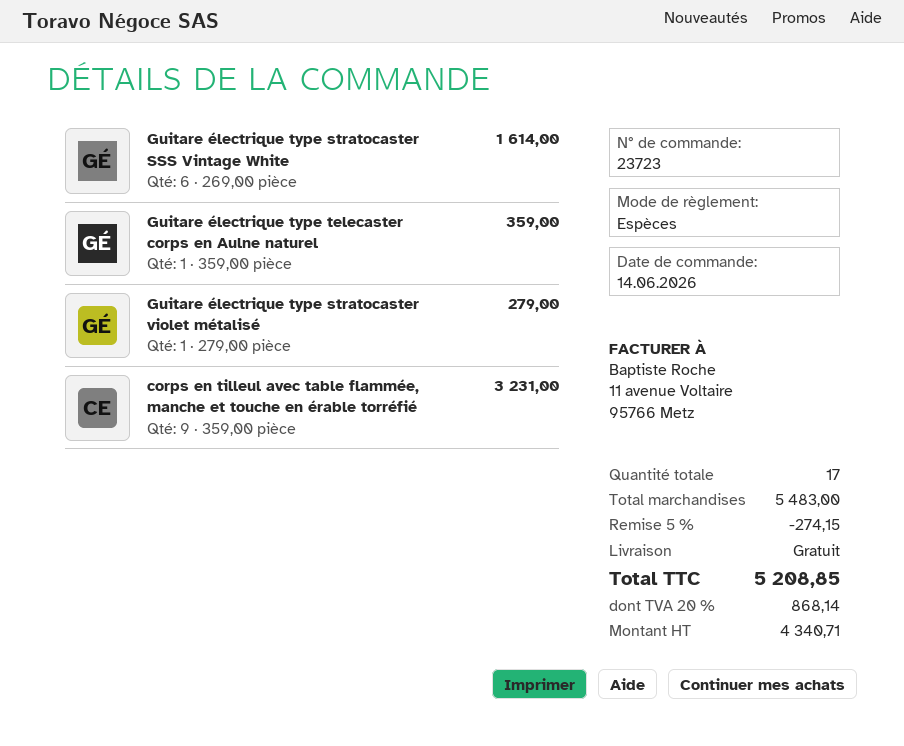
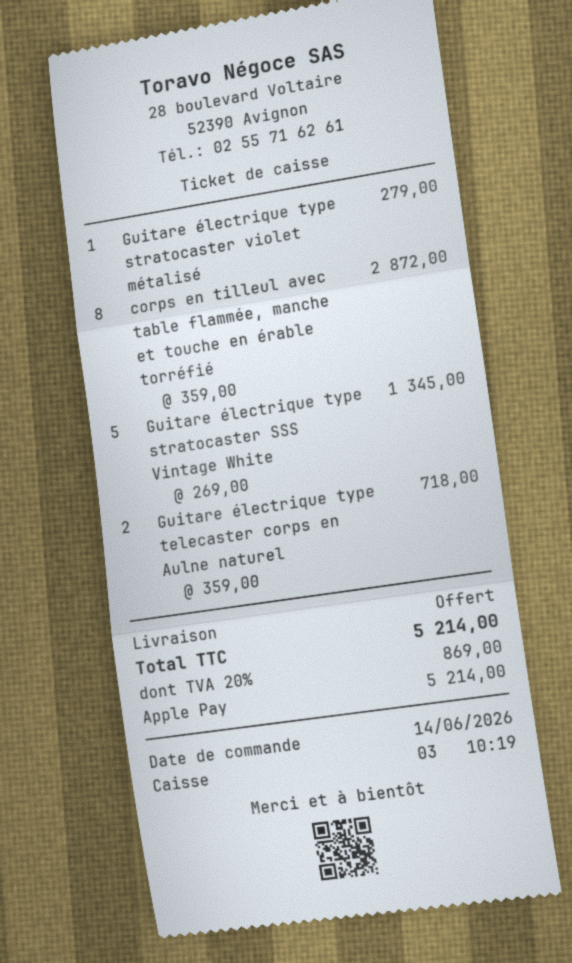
payment method: cash -> Apple Pay
Guitare électrique type stratocaster SSS Vintage White: 6 x 269.00 = 1614.00 -> 5 x 269.00 = 1345.00
Guitare électrique type telecaster corps en Aulne naturel: 1 x 359.00 = 359.00 -> 2 x 359.00 = 718.00
corps en tilleul avec table flammée, manche et touche en érable torréfié: 9 x 359.00 = 3231.00 -> 8 x 359.00 = 2872.00
discount: 5% = 274.15 -> none
tax: 20% = 868.14 -> 20% = 869.00
total: 5208.85 -> 5214.00

